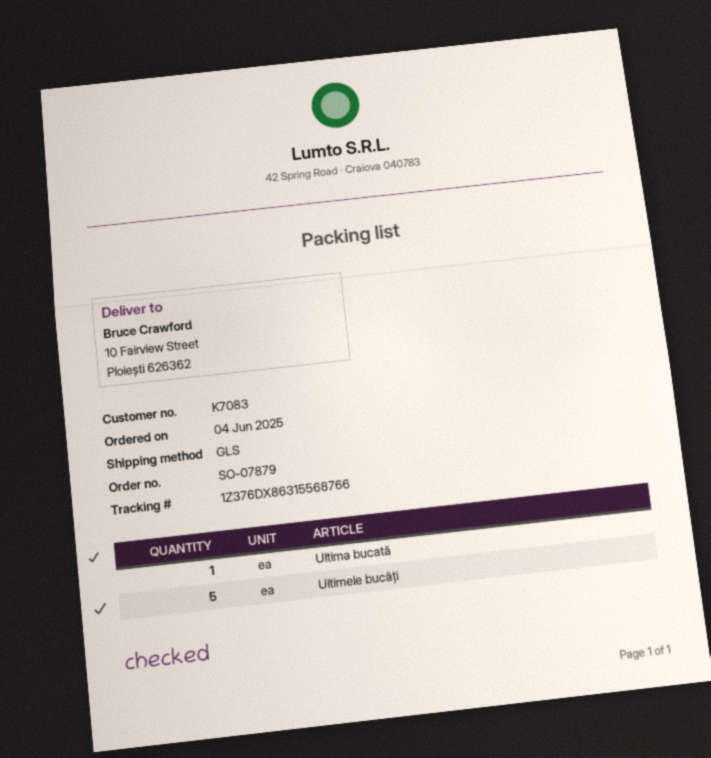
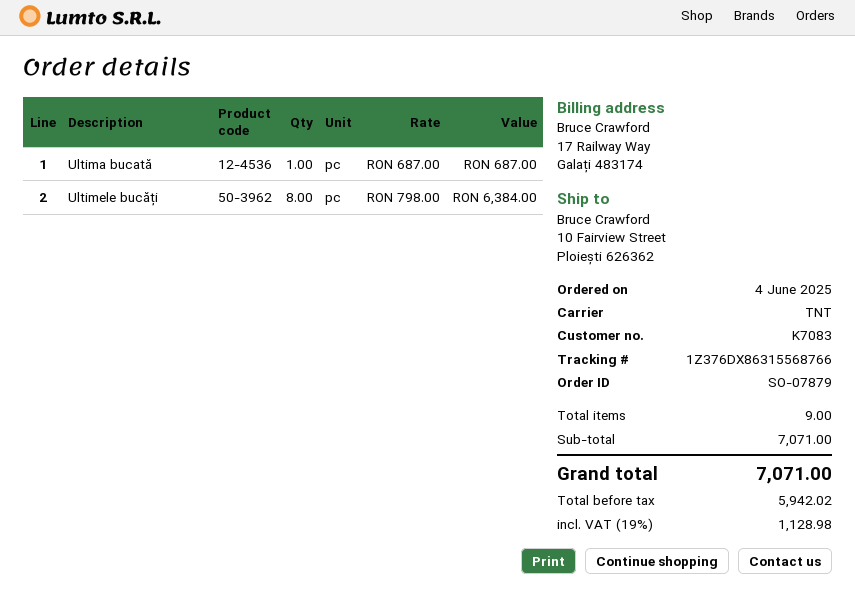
shipping method: GLS -> TNT
Ultimele bucăți: 5 -> 8

